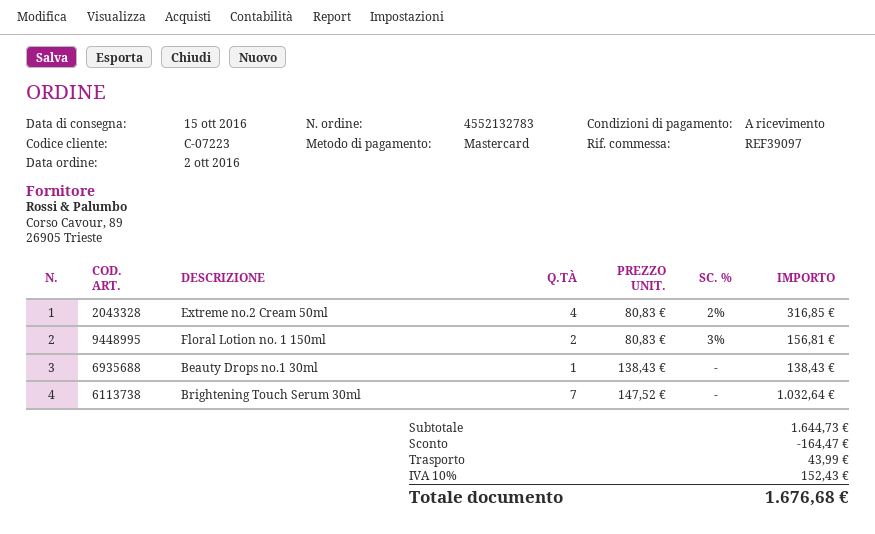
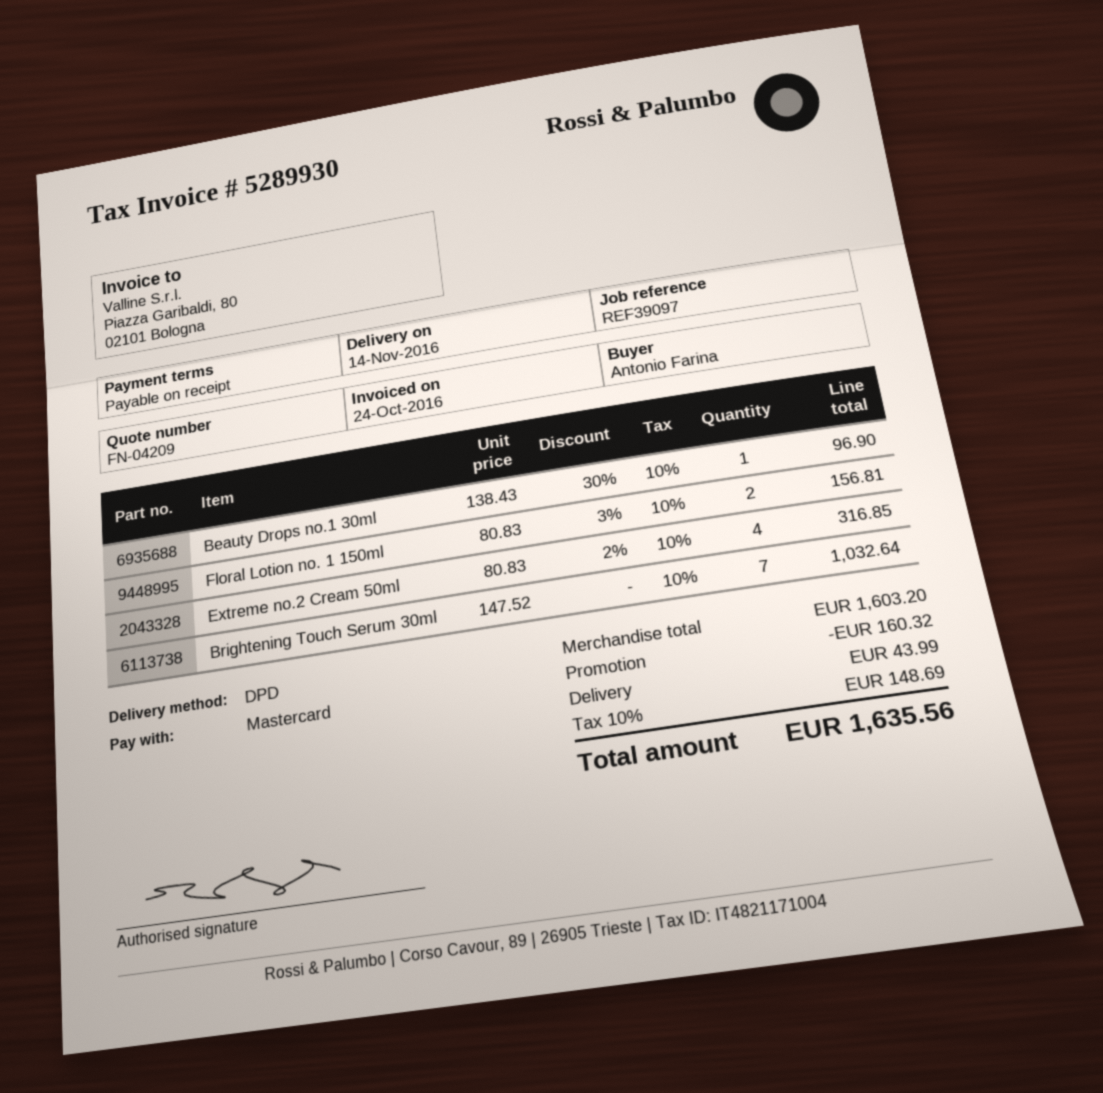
delivery date: 2016-10-15 -> 2016-11-14
Beauty Drops no.1 30ml: 1 x 138.43 = 138.43 -> 1 x 138.43 - 30% = 96.90
subtotal: 1644.73 -> 1603.20
discount: 164.47 -> 160.32
tax: 10% = 152.43 -> 10% = 148.69
total: 1676.68 -> 1635.56

